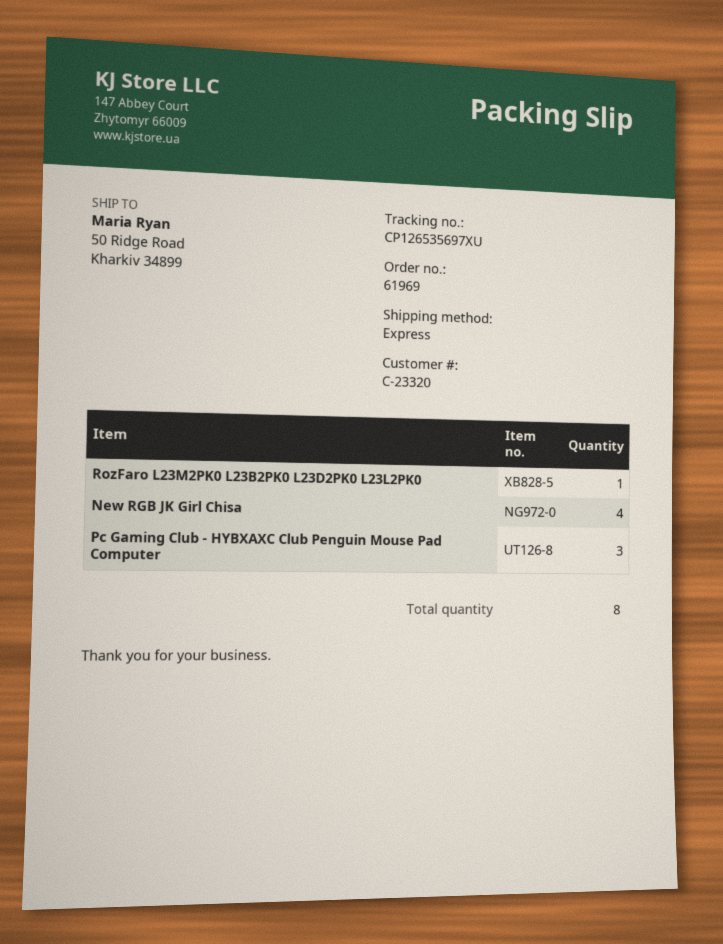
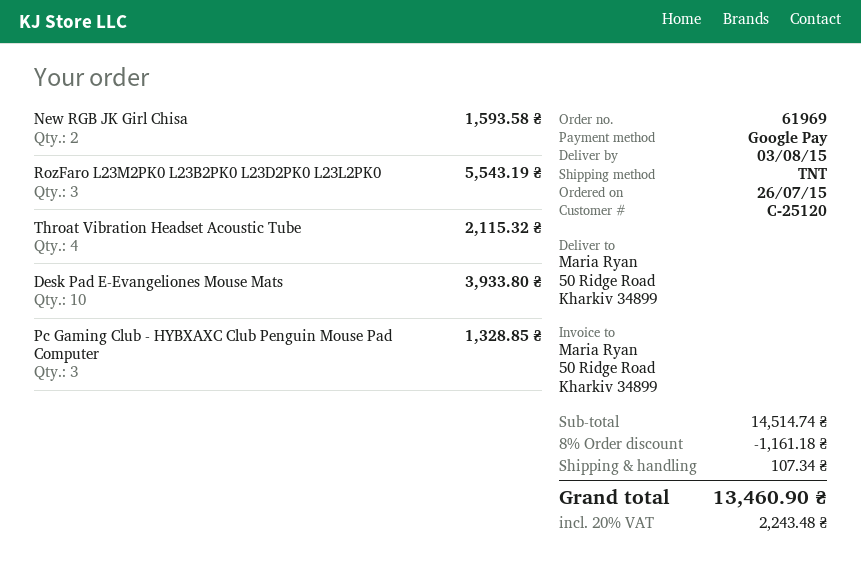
customer number: C-23320 -> C-25120
shipping method: express -> TNT
RozFaro L23M2PK0 L23B2PK0 L23D2PK0 L23L2PK0: 1 -> 3
New RGB JK Girl Chisa: 4 -> 2
Throat Vibration Headset Acoustic Tube: none -> 4
Desk Pad E-Evangeliones Mouse Mats: none -> 10

